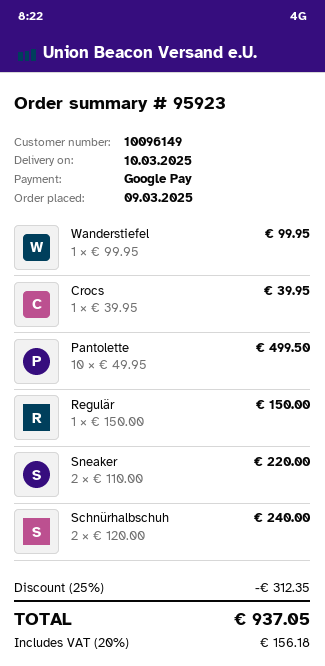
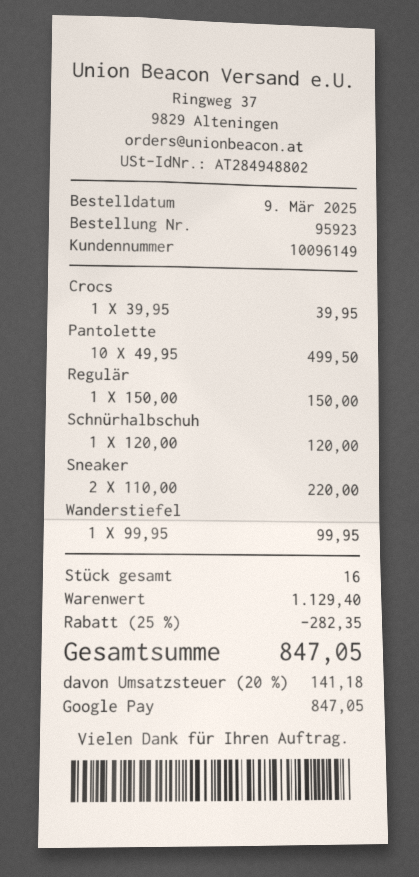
Schnürhalbschuh: 2 x 120.00 = 240.00 -> 1 x 120.00 = 120.00
discount: 25% = 312.35 -> 25% = 282.35
tax: 20% = 156.18 -> 20% = 141.18
total: 937.05 -> 847.05

